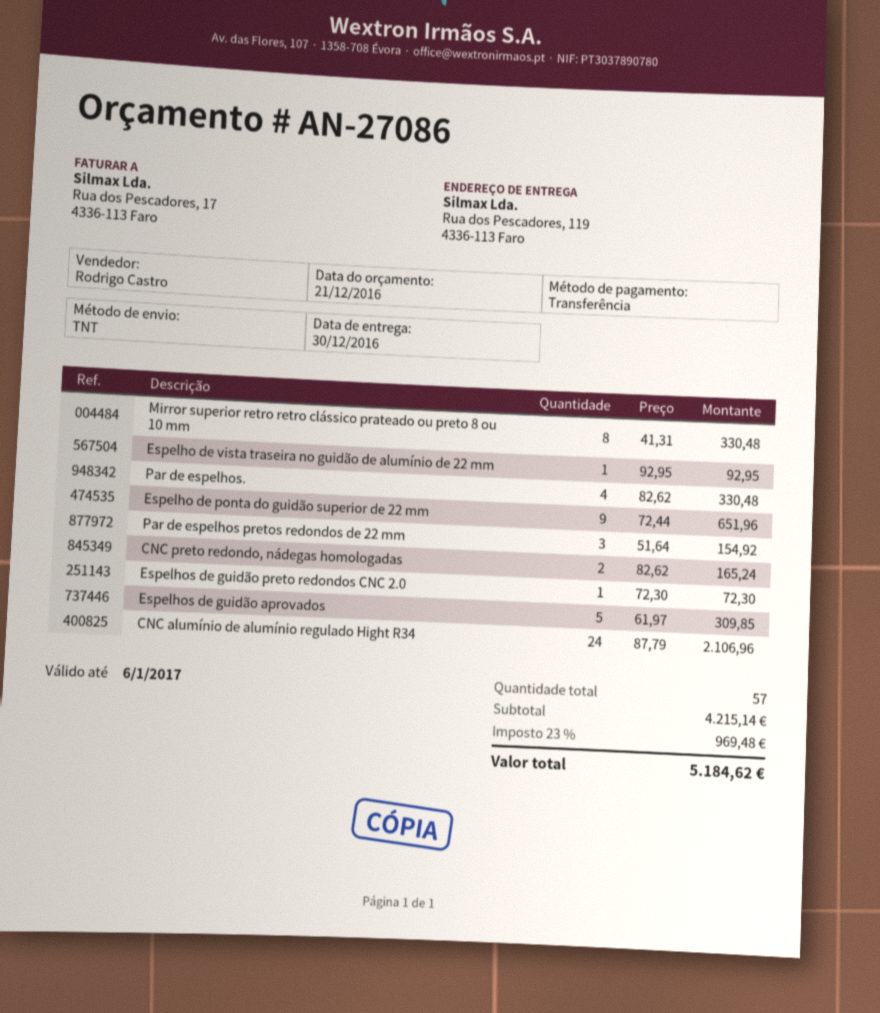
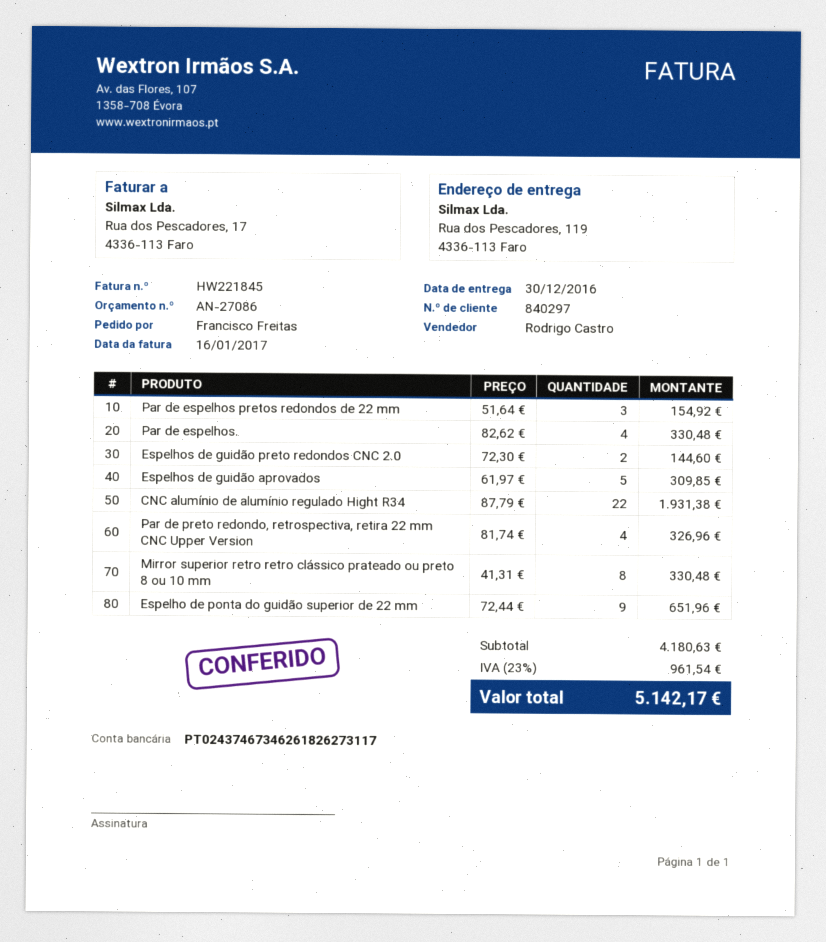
Espelho de vista traseira no guidão de alumínio de 22 mm: 1 x 92.95 = 92.95 -> none
CNC preto redondo, nádegas homologadas: 2 x 82.62 = 165.24 -> none
Espelhos de guidão preto redondos CNC 2.0: 1 x 72.30 = 72.30 -> 2 x 72.30 = 144.60
CNC alumínio de alumínio regulado Hight R34: 24 x 87.79 = 2106.96 -> 22 x 87.79 = 1931.38
Par de preto redondo, retrospectiva, retira 22 mm CNC Upper Version: none -> 4 x 81.74 = 326.96
subtotal: 4215.14 -> 4180.63
tax: 23% = 969.48 -> 23% = 961.54
total: 5184.62 -> 5142.17

